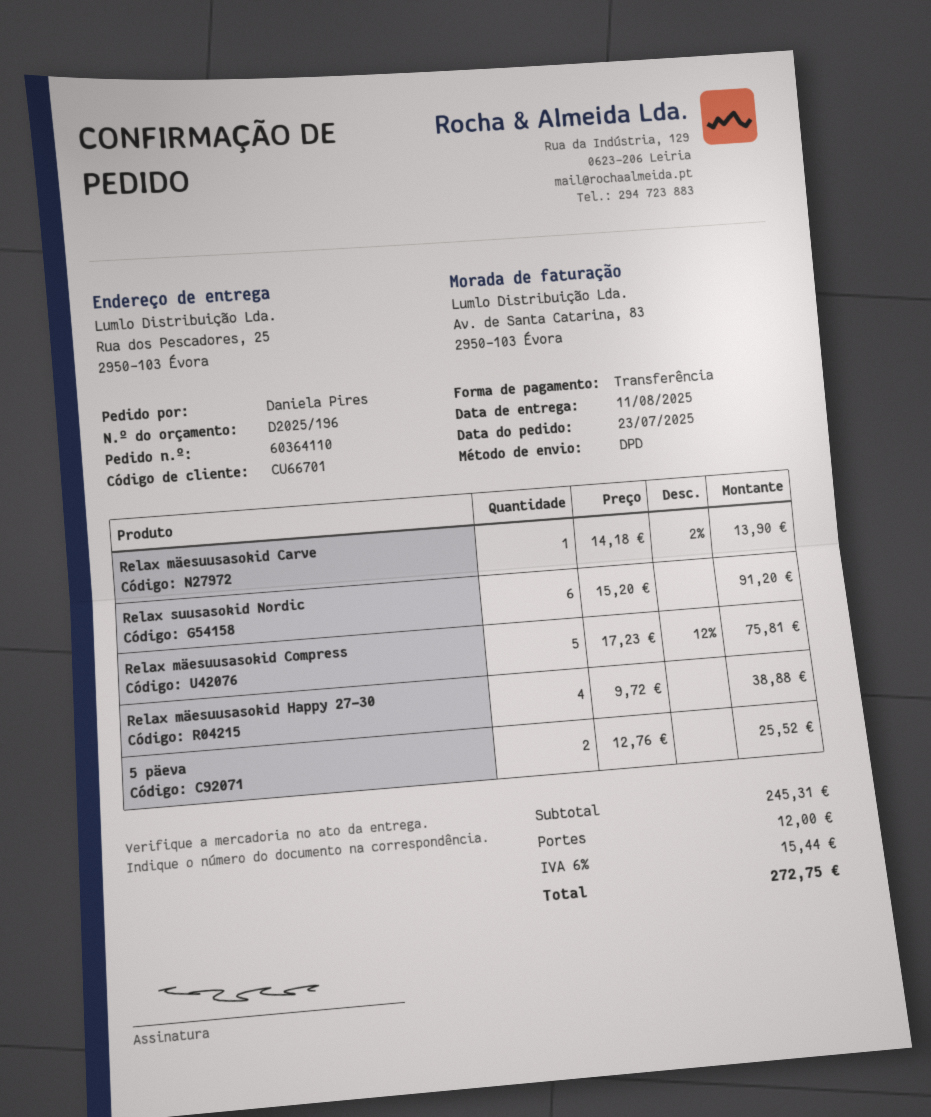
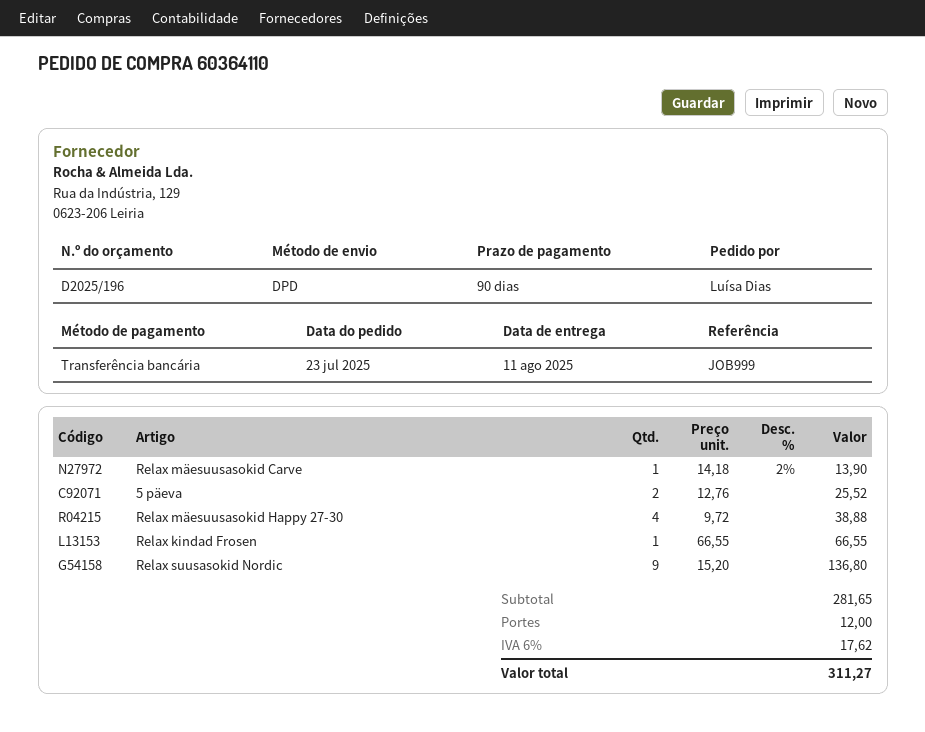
ordered by: Daniela Pires -> Luísa Dias
Relax suusasokid Nordic: 6 x 15.20 = 91.20 -> 9 x 15.20 = 136.80
Relax mäesuusasokid Compress: 5 x 17.23 - 12% = 75.81 -> none
Relax kindad Frosen: none -> 1 x 66.55 = 66.55
subtotal: 245.31 -> 281.65
tax: 6% = 15.44 -> 6% = 17.62
total: 272.75 -> 311.27

